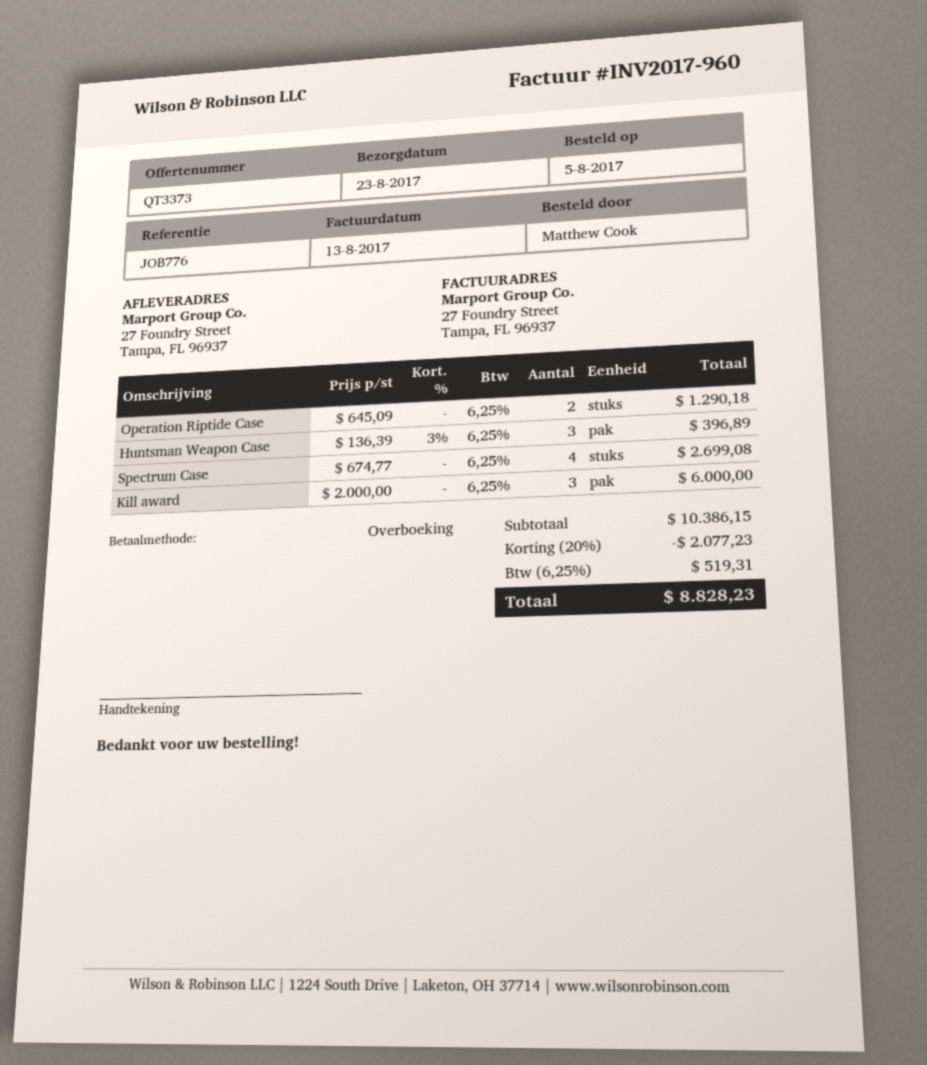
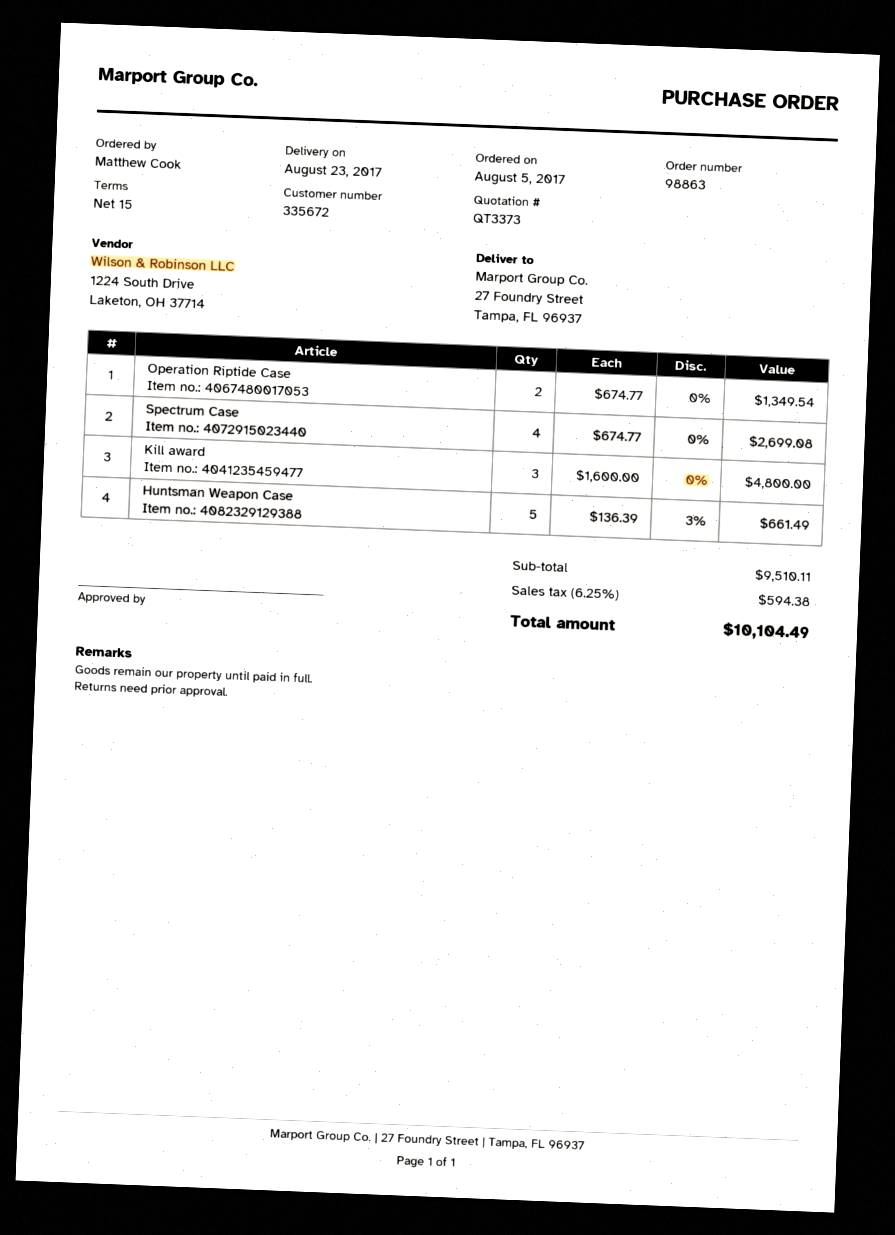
Operation Riptide Case: 2 x 645.09 = 1290.18 -> 2 x 674.77 = 1349.54
Huntsman Weapon Case: 3 x 136.39 - 3% = 396.89 -> 5 x 136.39 - 3% = 661.49
Kill award: 3 x 2000.00 = 6000.00 -> 3 x 1600.00 = 4800.00
subtotal: 10386.15 -> 9510.11
discount: 20% = 2077.23 -> none
tax: 6.25% = 519.31 -> 6.25% = 594.38
total: 8828.23 -> 10104.49

